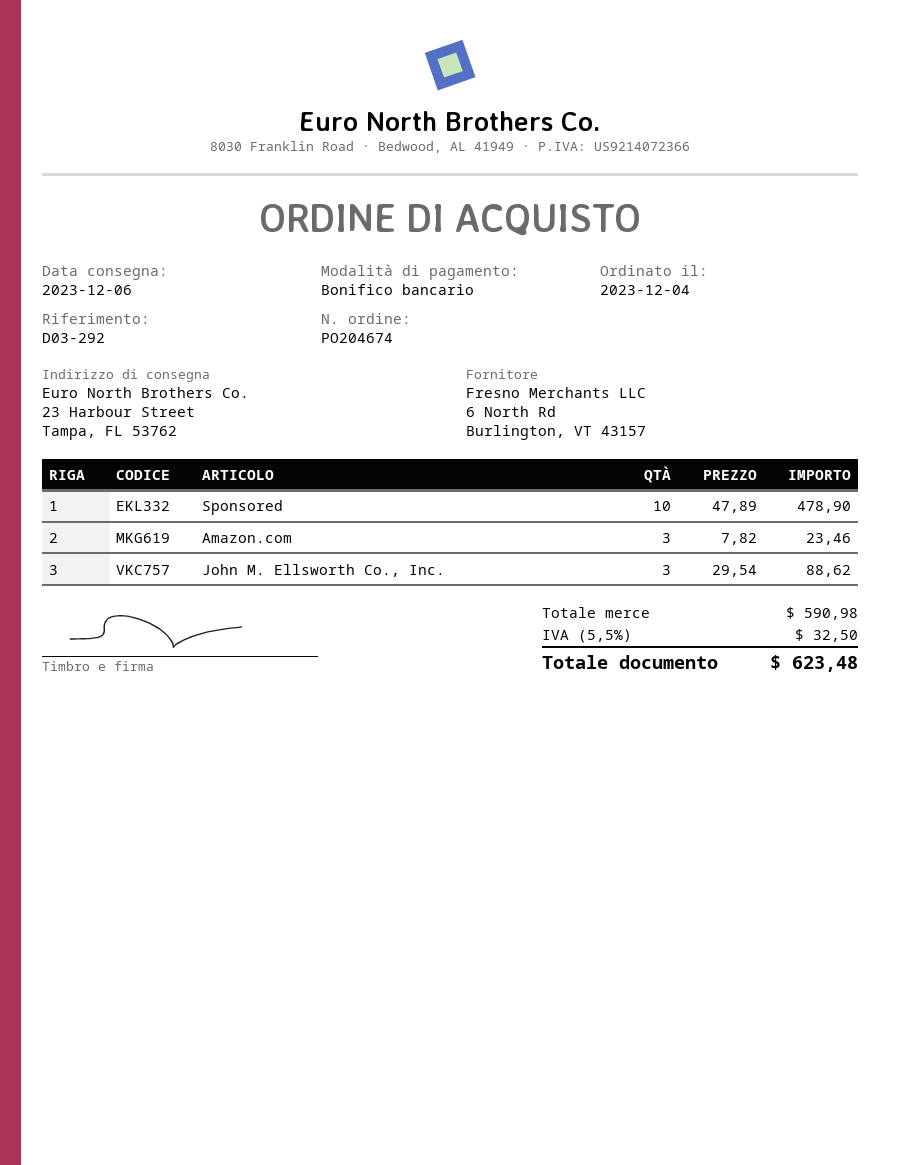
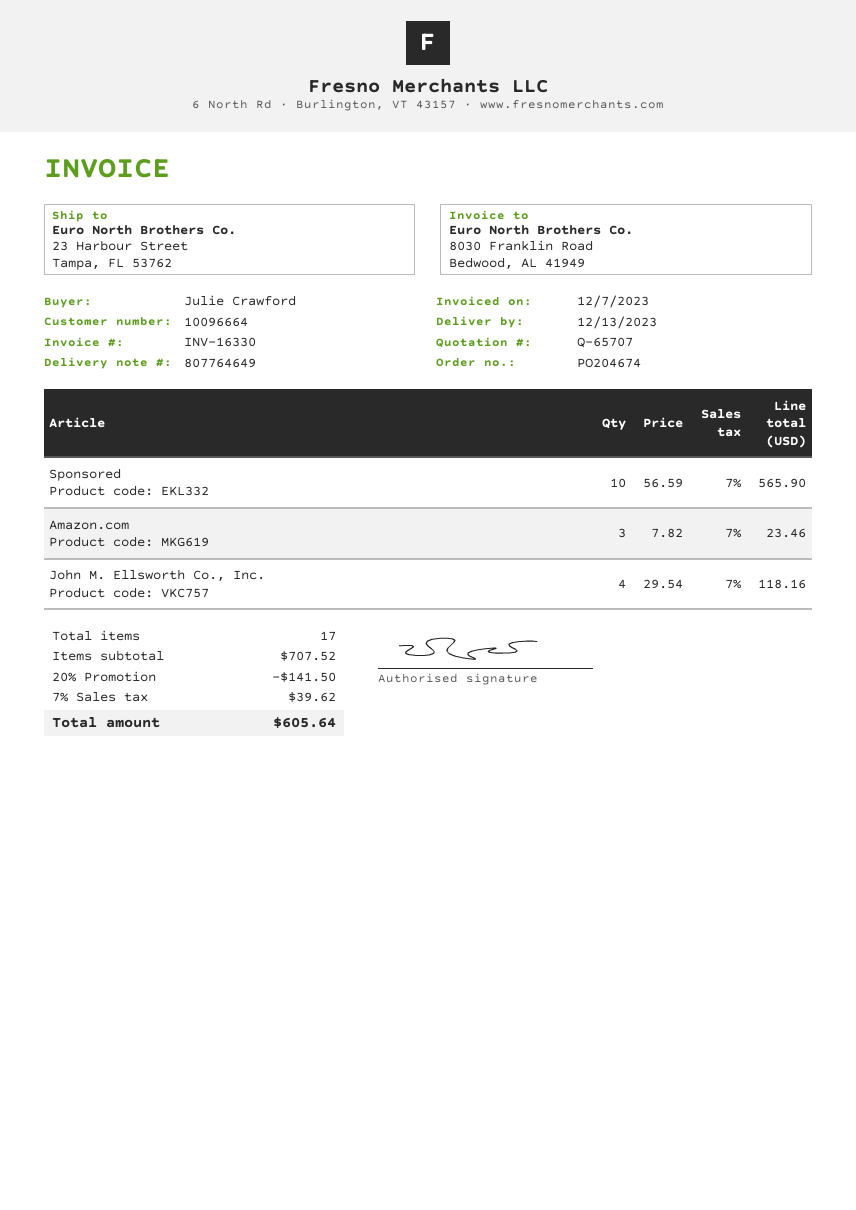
delivery date: 2023-12-06 -> 2023-12-13
Sponsored: 10 x 47.89 = 478.90 -> 10 x 56.59 = 565.90
John M. Ellsworth Co., Inc.: 3 x 29.54 = 88.62 -> 4 x 29.54 = 118.16
subtotal: 590.98 -> 707.52
discount: none -> 20% = 141.50
tax: 5.5% = 32.50 -> 7% = 39.62
total: 623.48 -> 605.64

